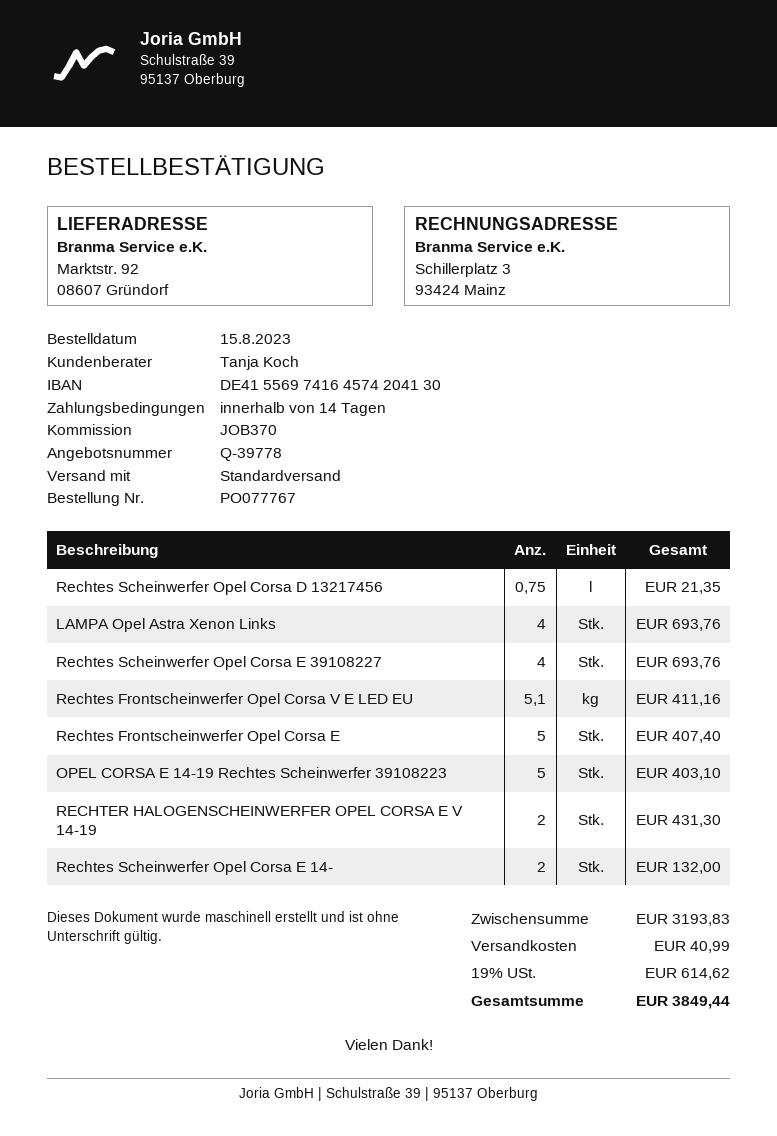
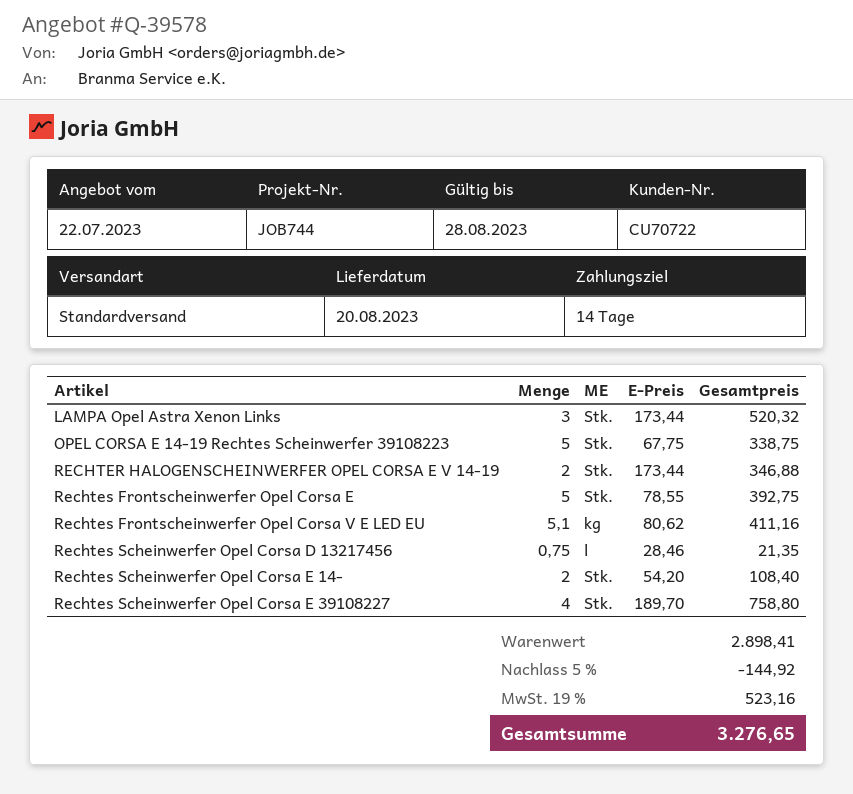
quote number: Q-39778 -> Q-39578
reference: JOB370 -> JOB744
LAMPA Opel Astra Xenon Links: 4 for 693.76 -> 3 for 520.32
Rechtes Scheinwerfer Opel Corsa E 39108227: 4 for 693.76 -> 4 for 758.80
Rechtes Frontscheinwerfer Opel Corsa E: 5 for 407.40 -> 5 for 392.75
OPEL CORSA E 14-19 Rechtes Scheinwerfer 39108223: 5 for 403.10 -> 5 for 338.75
RECHTER HALOGENSCHEINWERFER OPEL CORSA E V 14-19: 2 for 431.30 -> 2 for 346.88
Rechtes Scheinwerfer Opel Corsa E 14-: 2 for 132.00 -> 2 for 108.40
subtotal: 3193.83 -> 2898.41
discount: none -> 5% = 144.92
shipping: 40.99 -> none
tax: 19% = 614.62 -> 19% = 523.16
total: 3849.44 -> 3276.65

